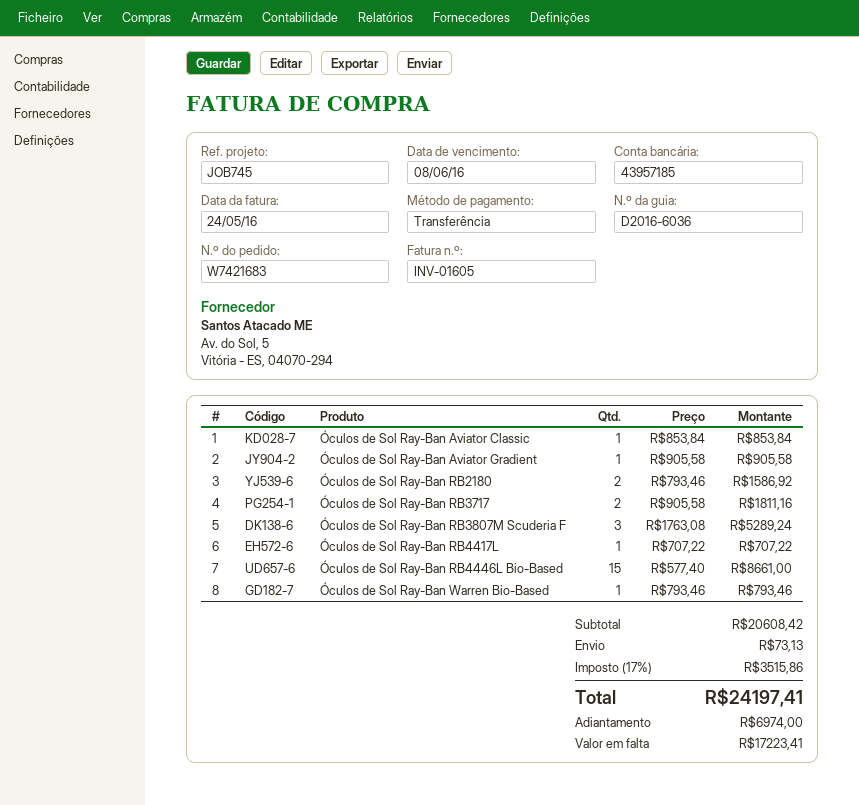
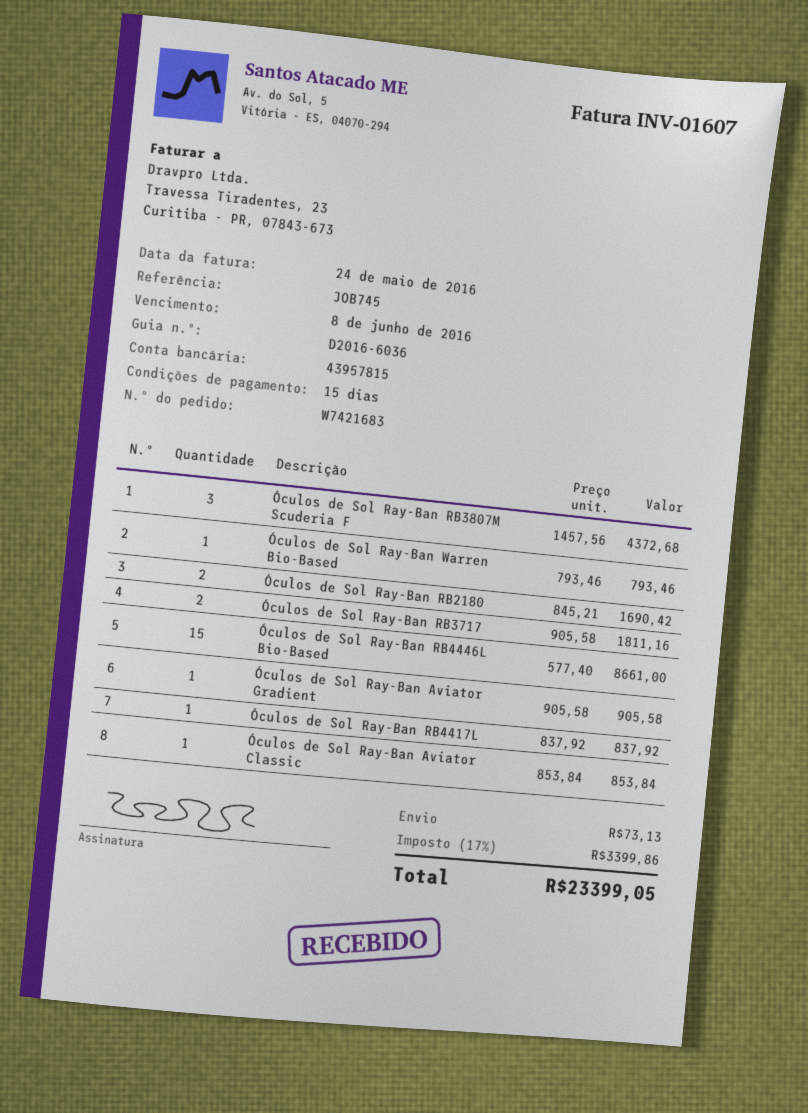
invoice number: INV-01605 -> INV-01607
bank account: 43957185 -> 43957815
Óculos de Sol Ray-Ban RB2180: 2 x 793.46 = 1586.92 -> 2 x 845.21 = 1690.42
Óculos de Sol Ray-Ban RB3807M Scuderia F: 3 x 1763.08 = 5289.24 -> 3 x 1457.56 = 4372.68
Óculos de Sol Ray-Ban RB4417L: 1 x 707.22 = 707.22 -> 1 x 837.92 = 837.92
tax: 17% = 3515.86 -> 17% = 3399.86
total: 24197.41 -> 23399.05

